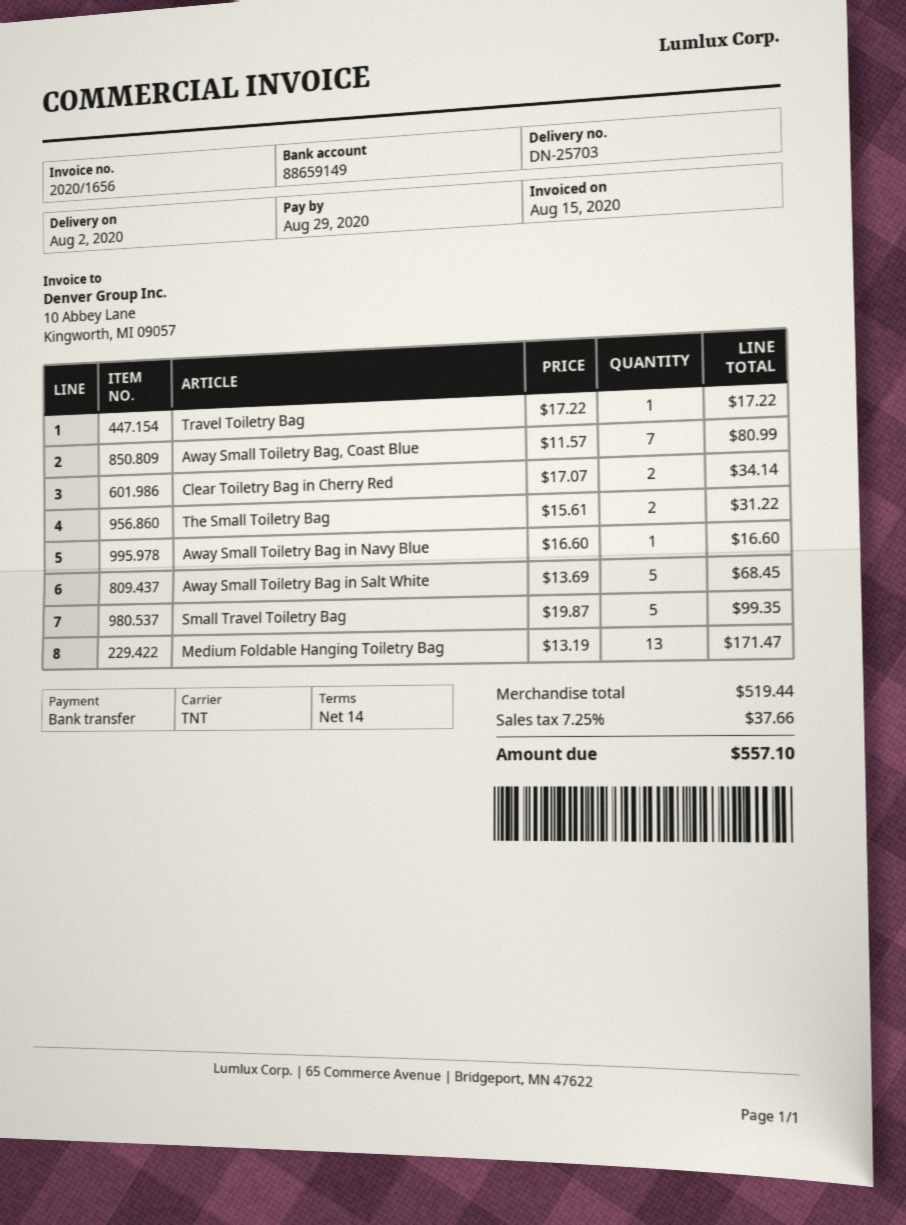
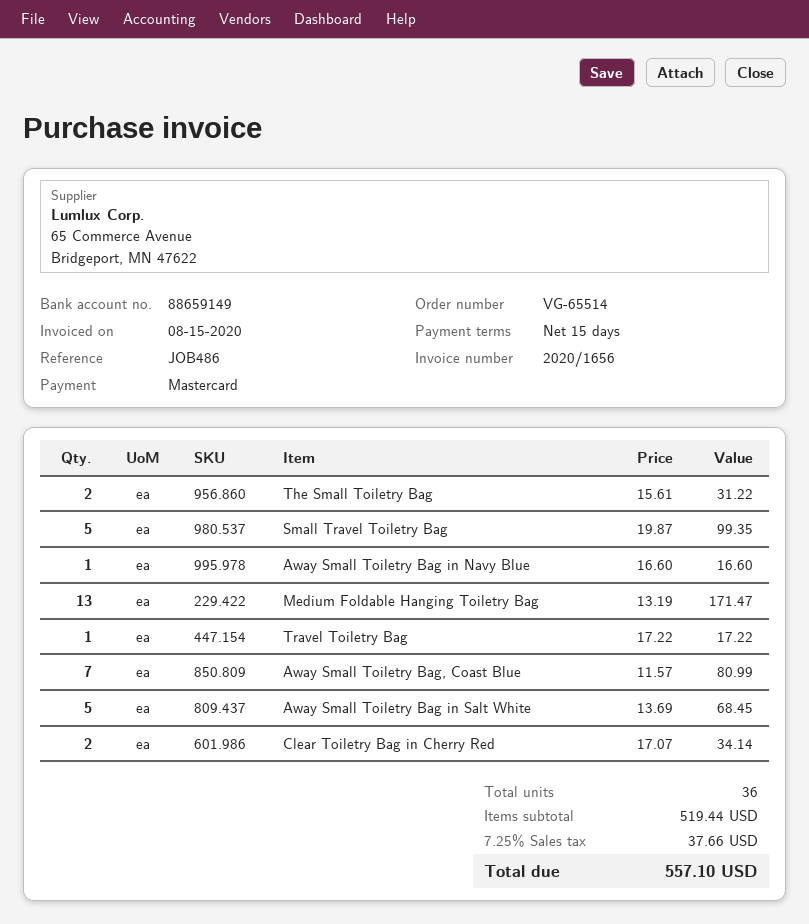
payment terms: 14 days -> 15 days
payment method: bank transfer -> Mastercard

